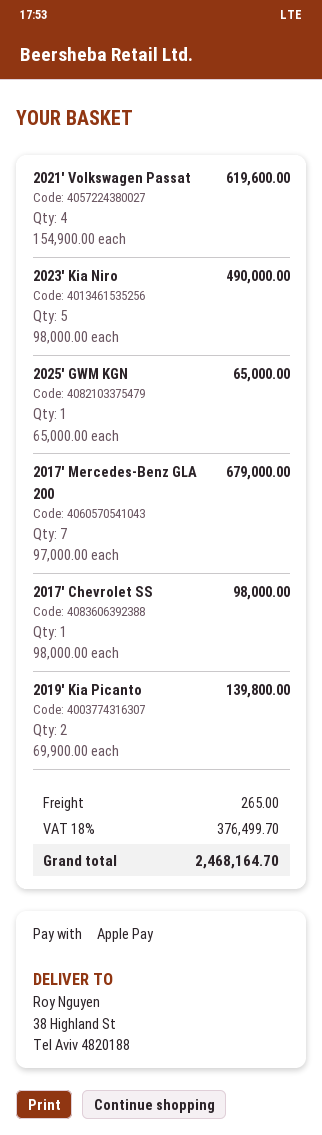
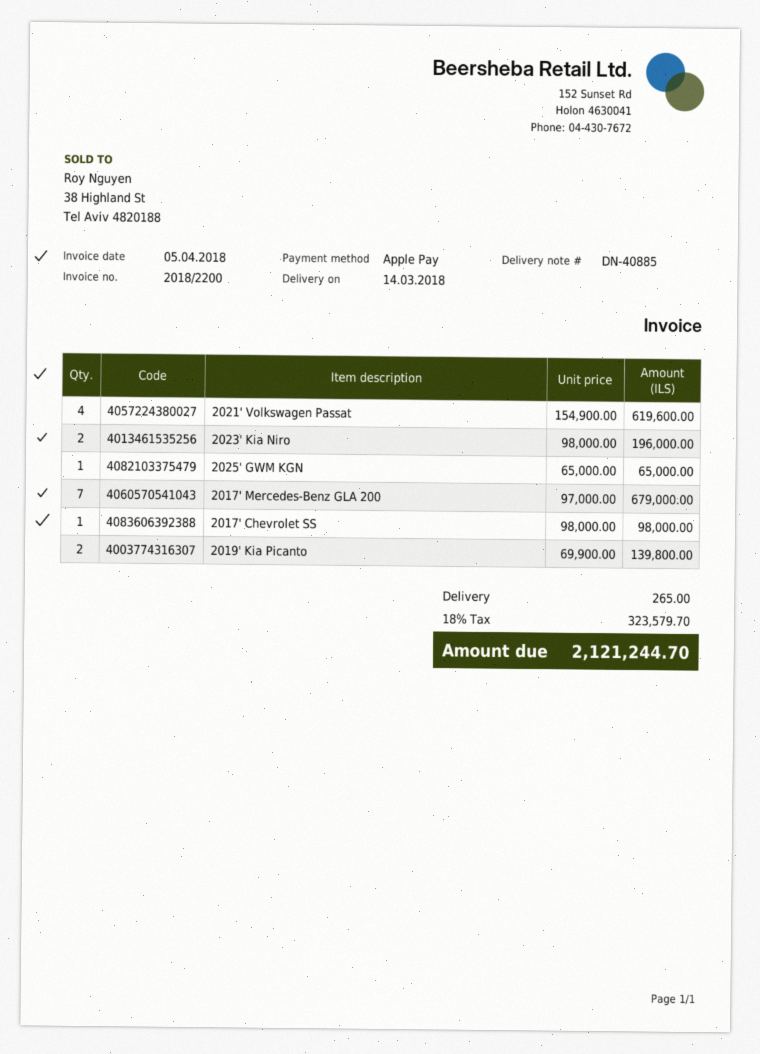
2023' Kia Niro: 5 x 98000.00 = 490000.00 -> 2 x 98000.00 = 196000.00
tax: 18% = 376499.70 -> 18% = 323579.70
total: 2468164.70 -> 2121244.70

